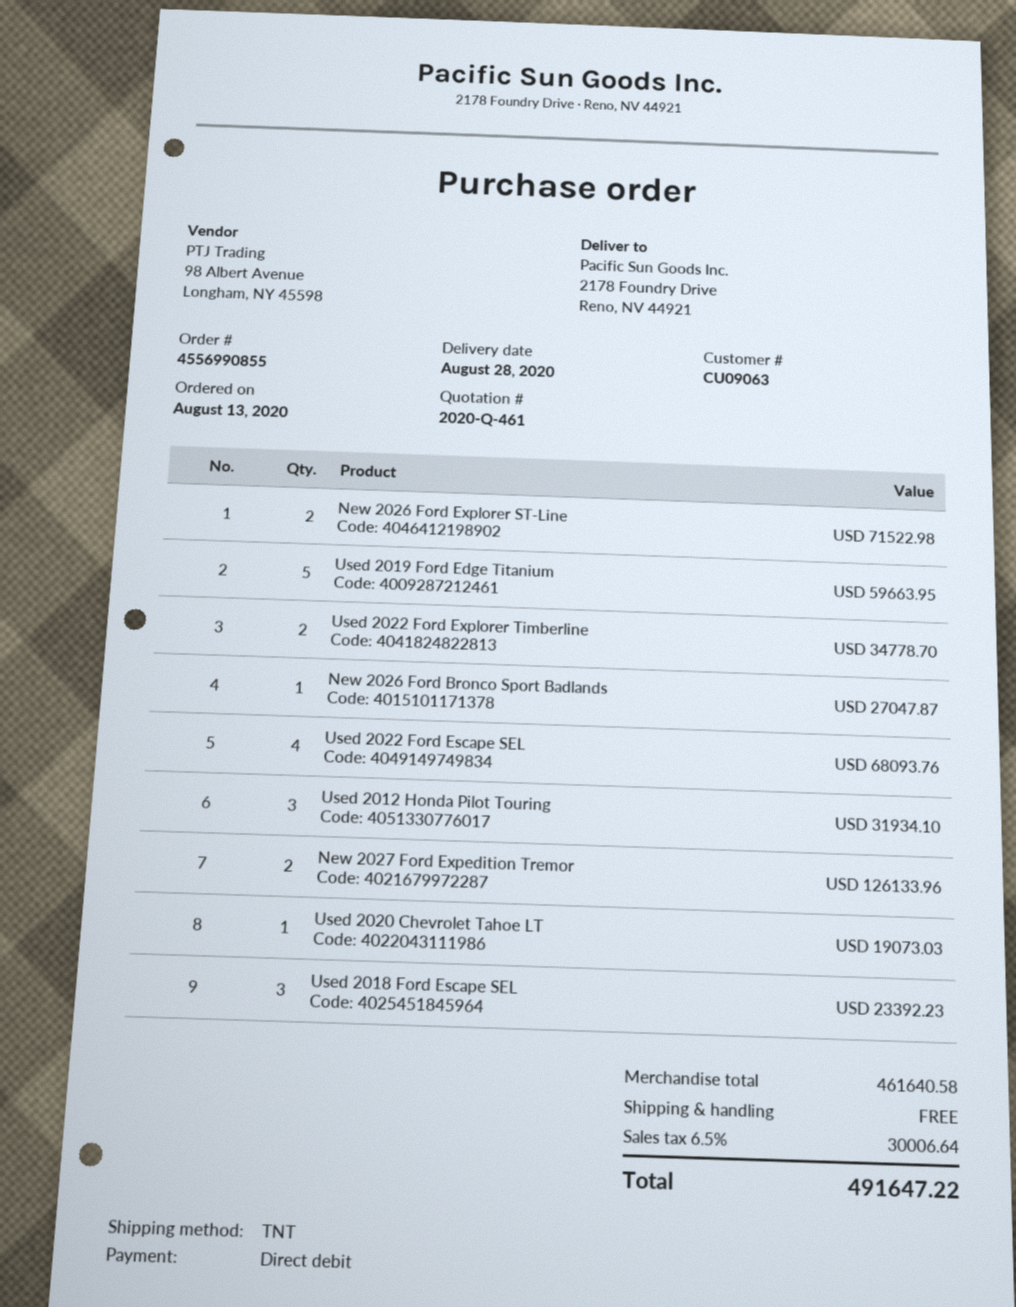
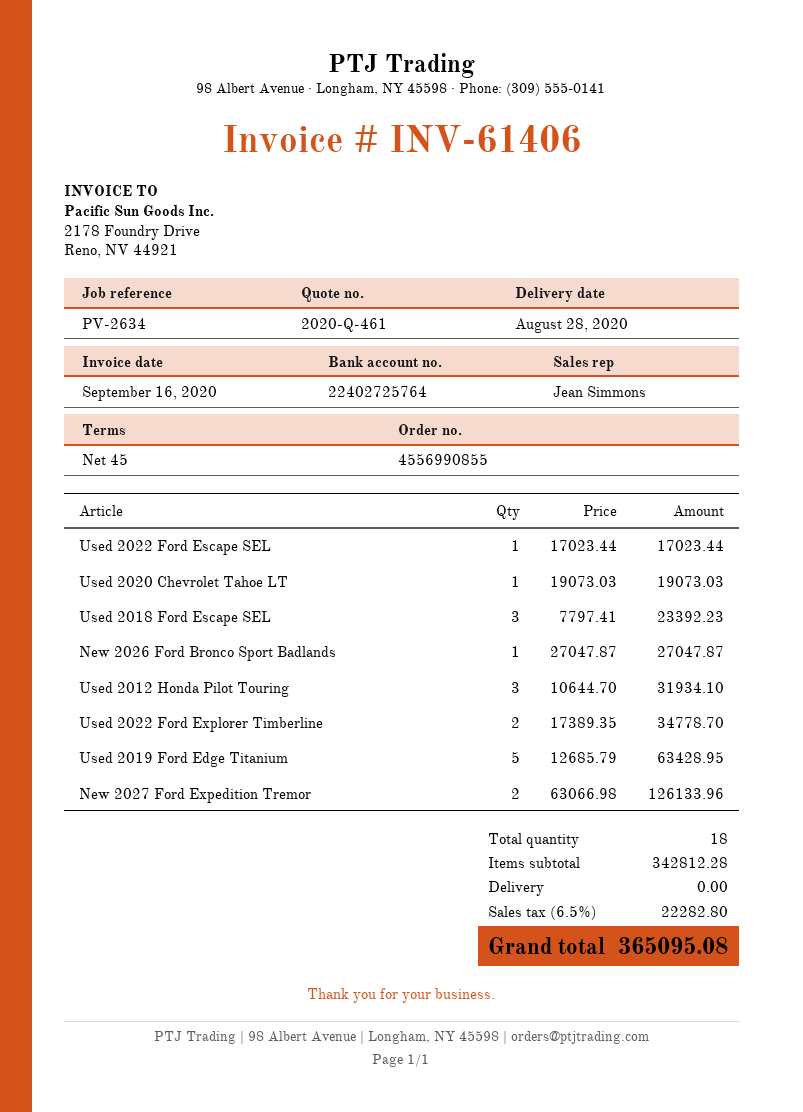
New 2026 Ford Explorer ST-Line: 2 for 71522.98 -> none
Used 2019 Ford Edge Titanium: 5 for 59663.95 -> 5 for 63428.95
Used 2022 Ford Escape SEL: 4 for 68093.76 -> 1 for 17023.44
subtotal: 461640.58 -> 342812.28
tax: 6.5% = 30006.64 -> 6.5% = 22282.80
total: 491647.22 -> 365095.08

